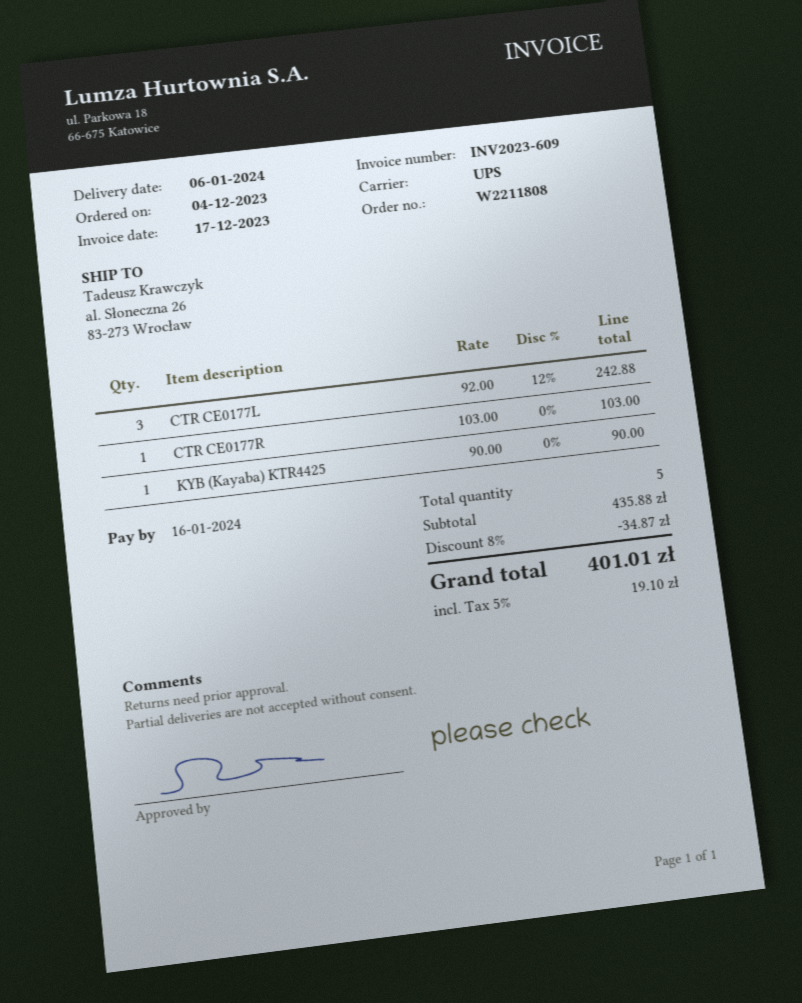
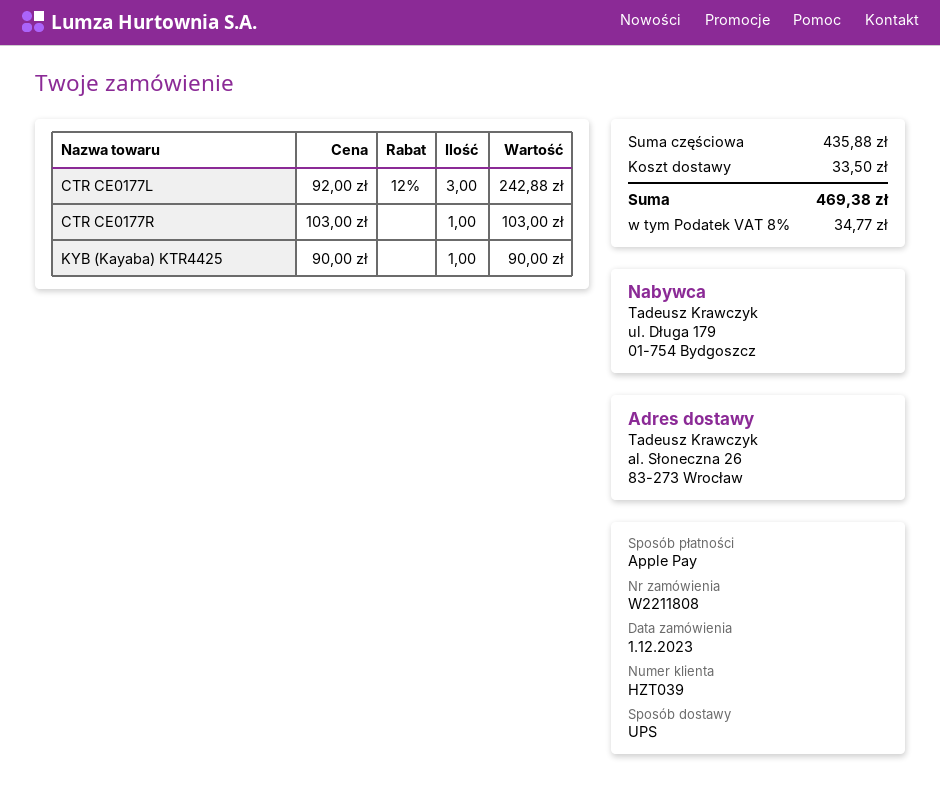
order date: 2023-12-04 -> 2023-12-01
discount: 8% = 34.87 -> none
shipping: none -> 33.50
tax: 5% = 19.10 -> 8% = 34.77
total: 401.01 -> 469.38

